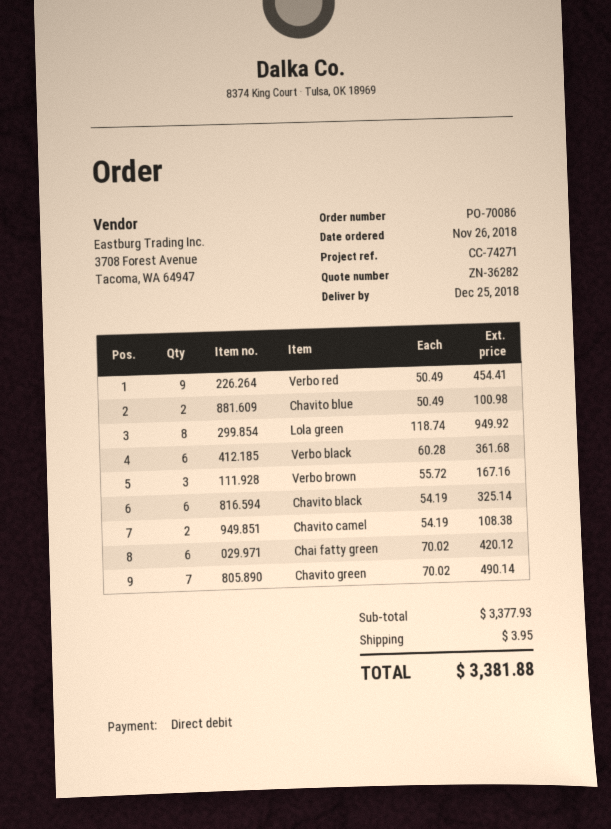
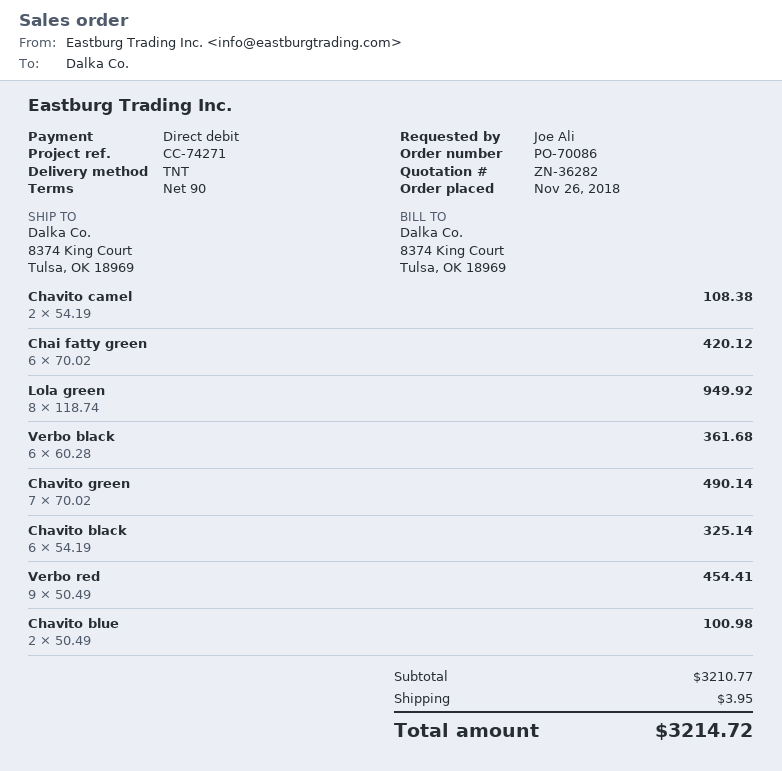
Verbo brown: 3 x 55.72 = 167.16 -> none
subtotal: 3377.93 -> 3210.77
total: 3381.88 -> 3214.72

